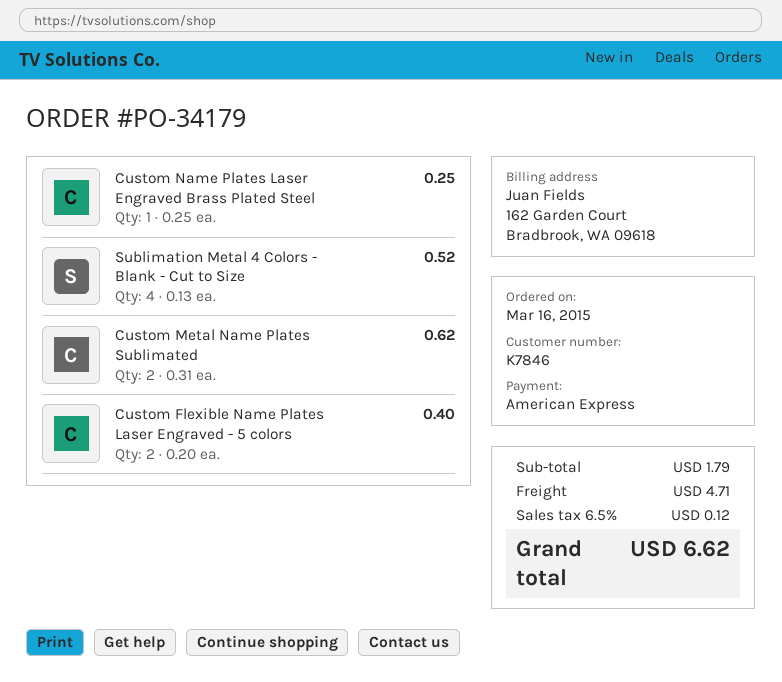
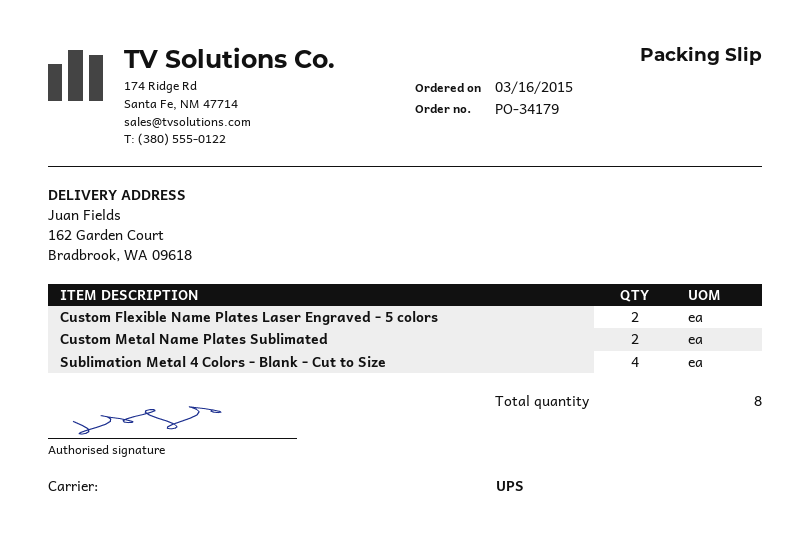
Custom Name Plates Laser Engraved Brass Plated Steel: 1 -> none

